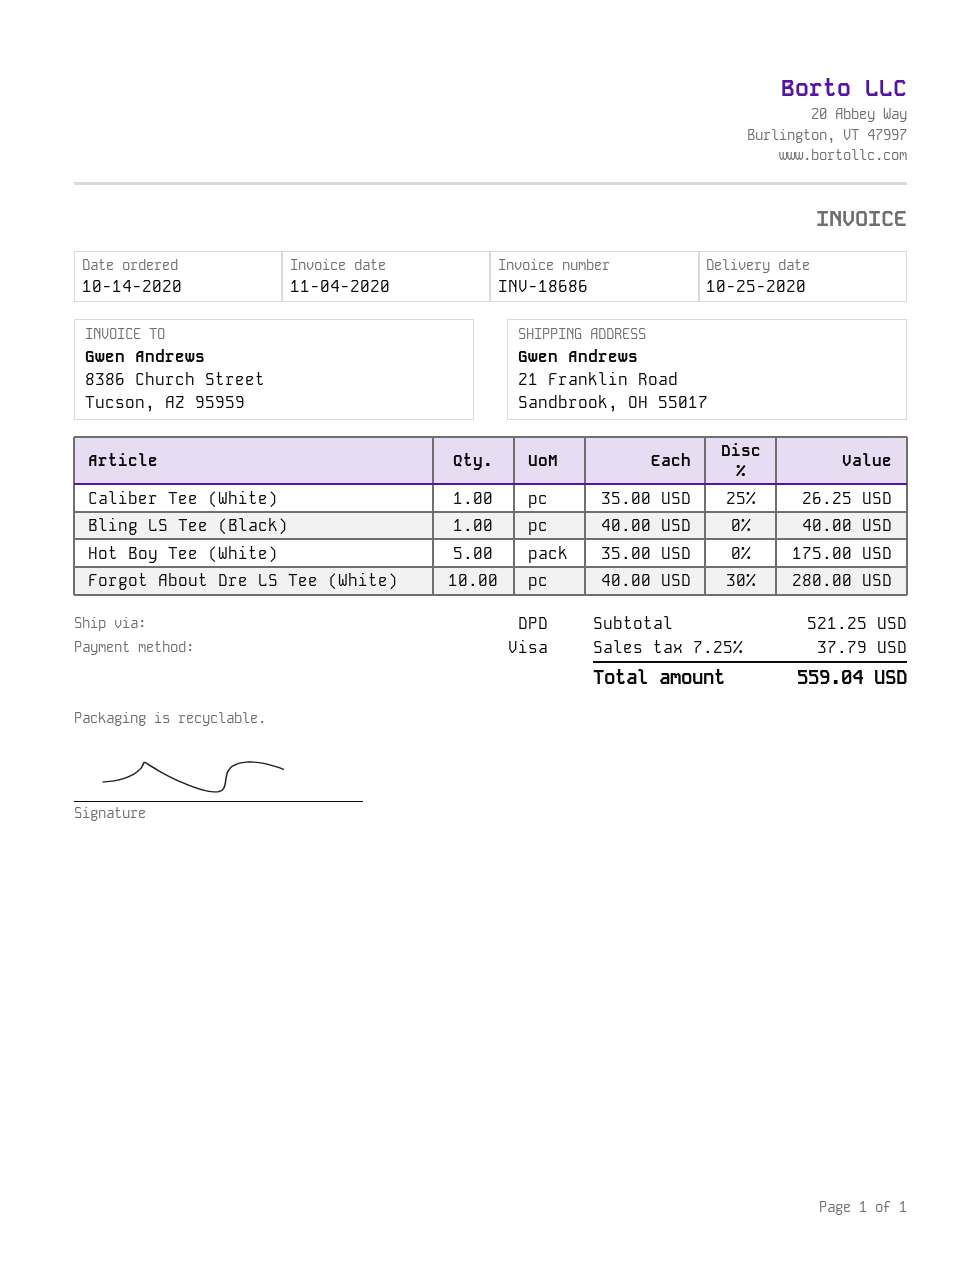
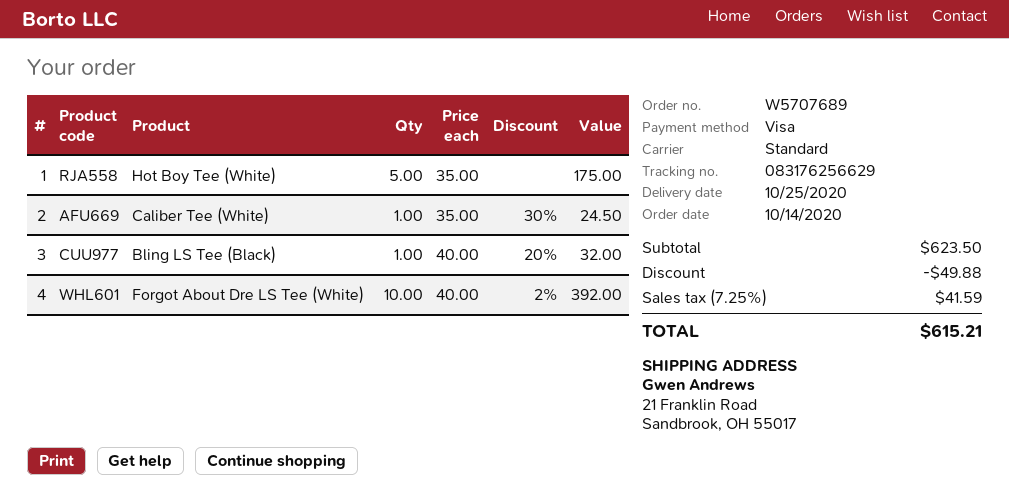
shipping method: DPD -> standard
Caliber Tee (White): 1 x 35.00 - 25% = 26.25 -> 1 x 35.00 - 30% = 24.50
Bling LS Tee (Black): 1 x 40.00 = 40.00 -> 1 x 40.00 - 20% = 32.00
Forgot About Dre LS Tee (White): 10 x 40.00 - 30% = 280.00 -> 10 x 40.00 - 2% = 392.00
subtotal: 521.25 -> 623.50
discount: none -> 49.88
tax: 7.25% = 37.79 -> 7.25% = 41.59
total: 559.04 -> 615.21

